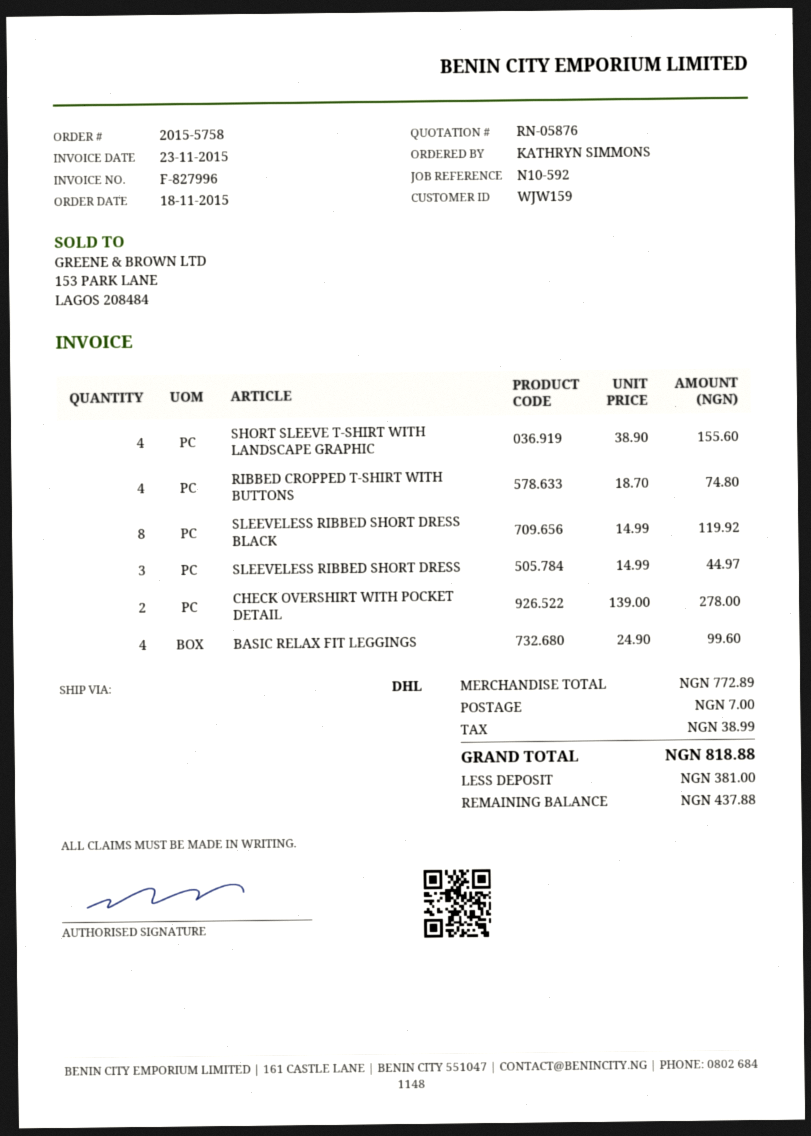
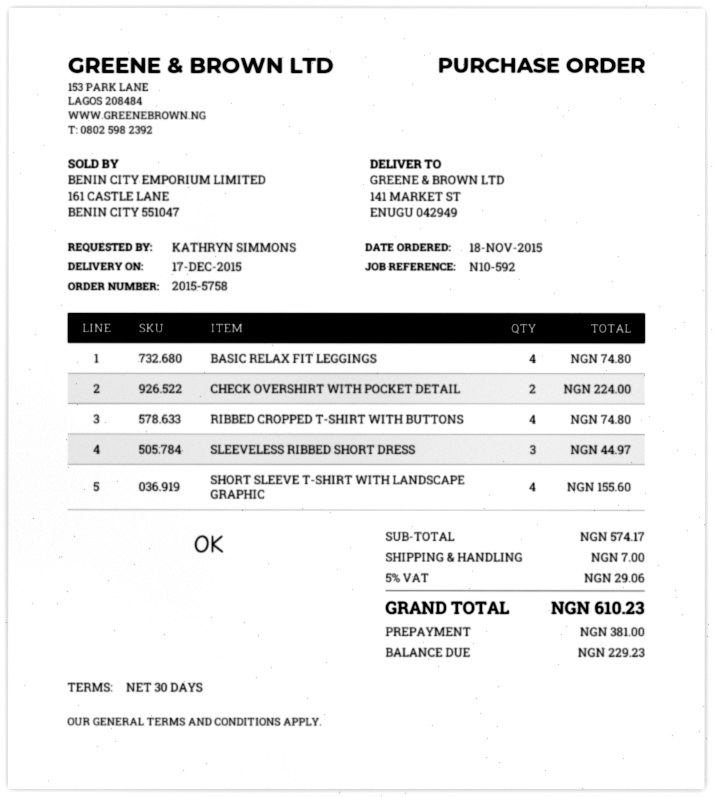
SLEEVELESS RIBBED SHORT DRESS BLACK: 8 for 119.92 -> none
CHECK OVERSHIRT WITH POCKET DETAIL: 2 for 278.00 -> 2 for 224.00
BASIC RELAX FIT LEGGINGS: 4 for 99.60 -> 4 for 74.80
subtotal: 772.89 -> 574.17
tax: 38.99 -> 29.06
total: 818.88 -> 610.23
balance: 437.88 -> 229.23

